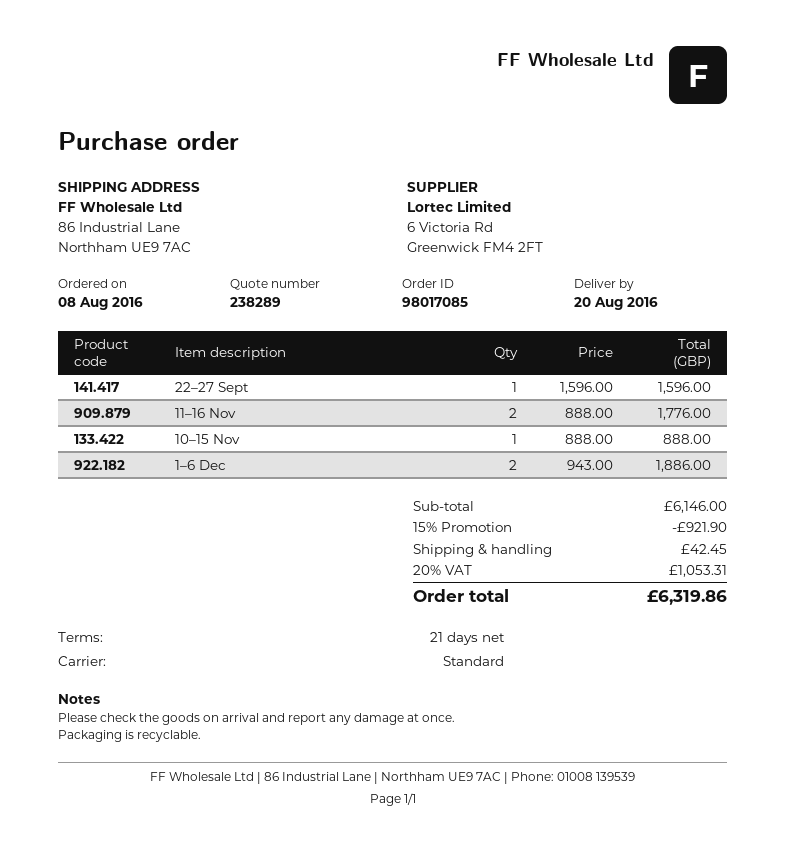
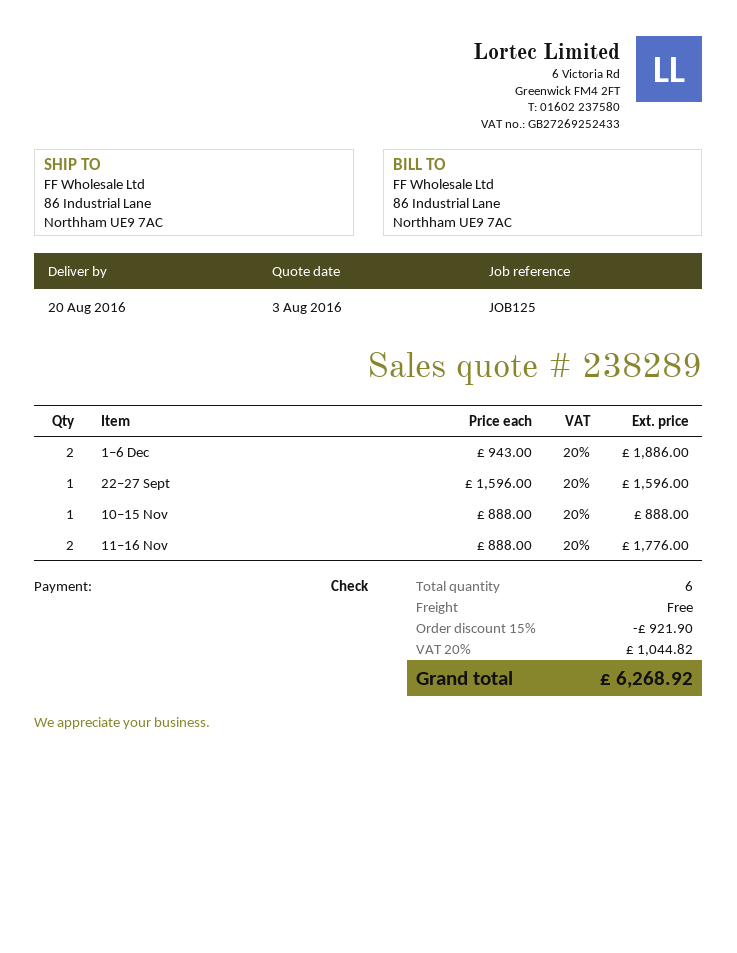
shipping: 42.45 -> 0.00
tax: 20% = 1053.31 -> 20% = 1044.82
total: 6319.86 -> 6268.92

